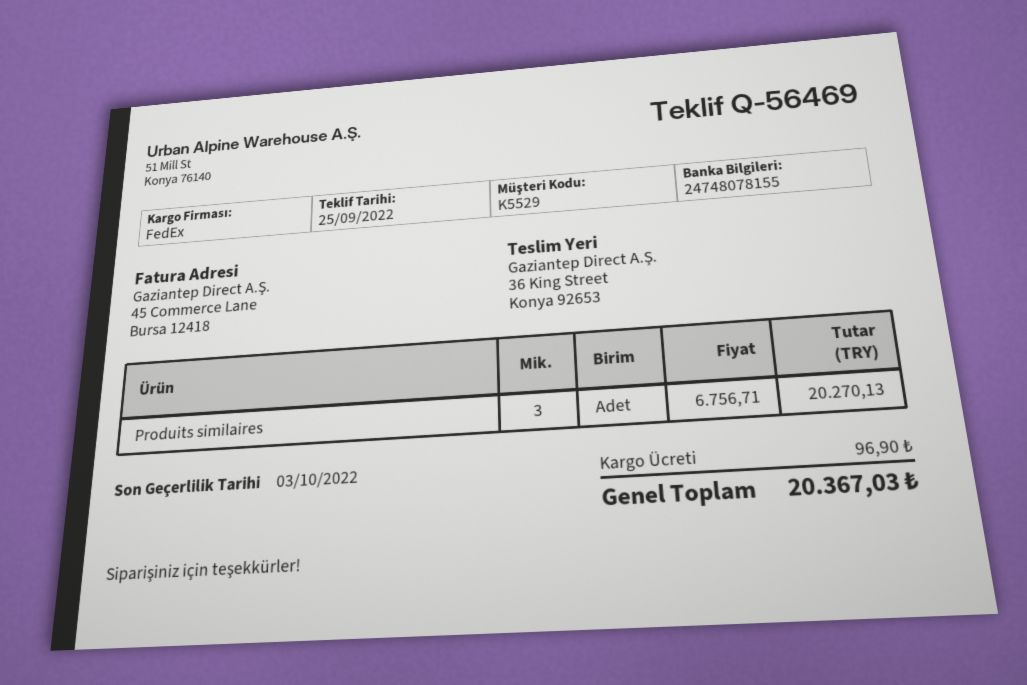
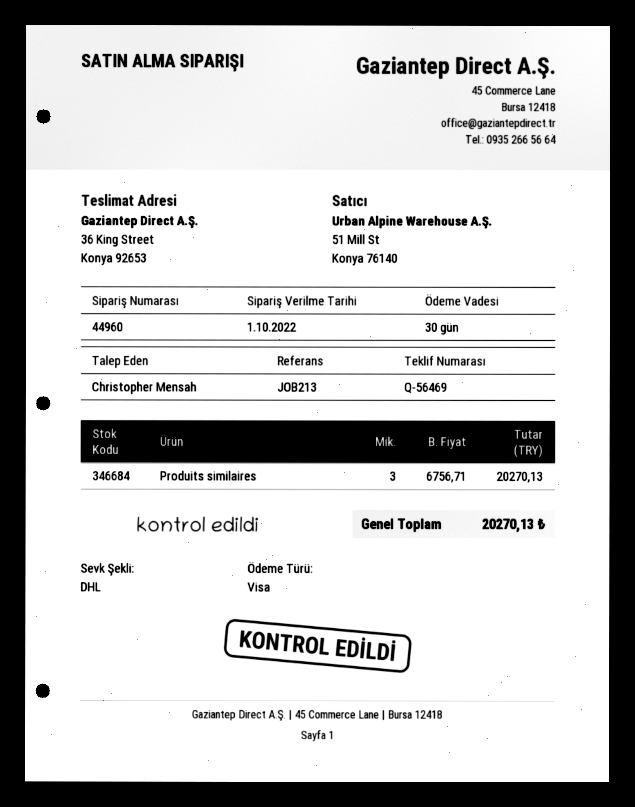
shipping method: FedEx -> DHL
shipping: 96.90 -> none
total: 20367.03 -> 20270.13

